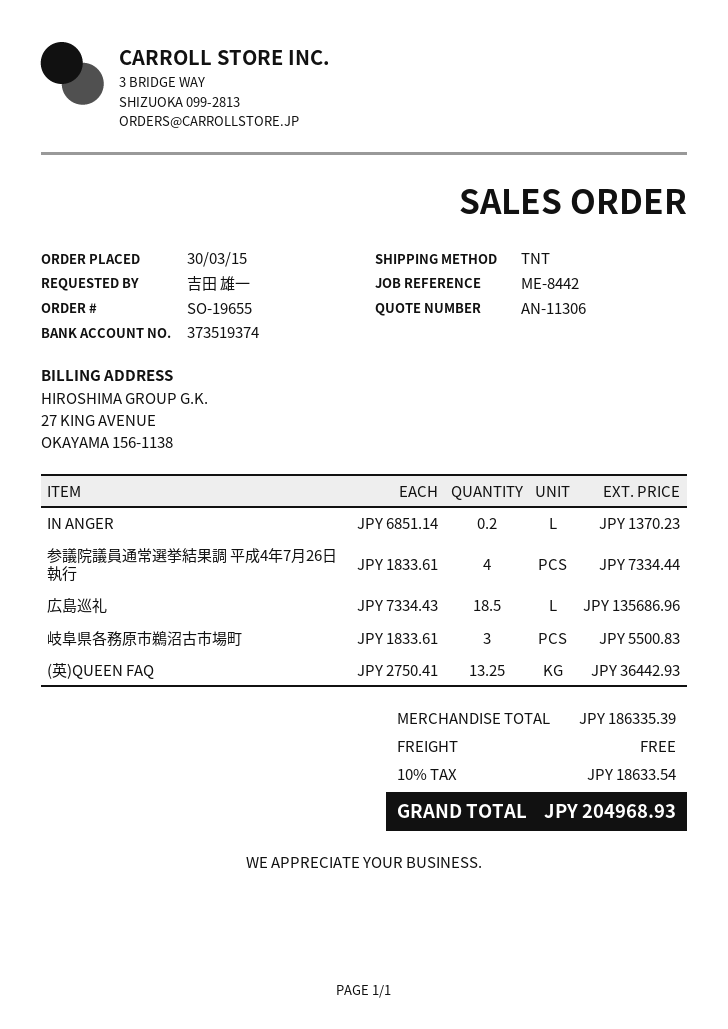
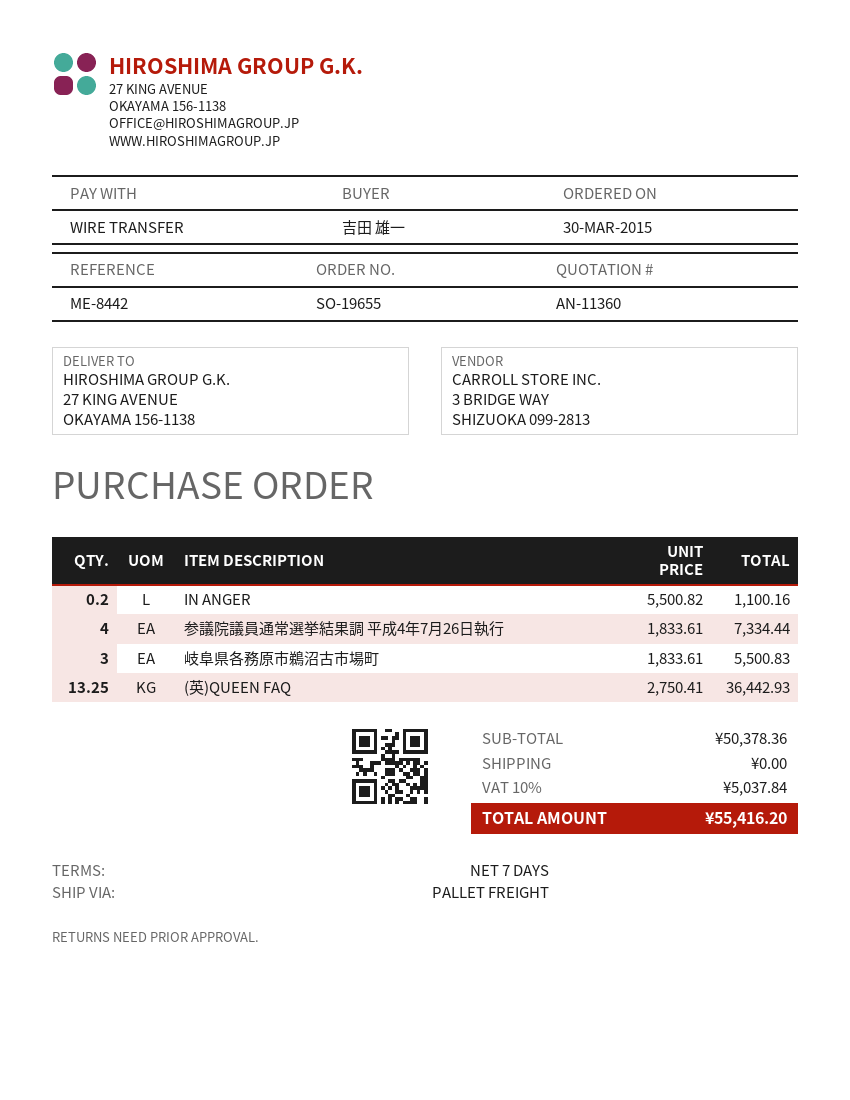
quote number: AN-11306 -> AN-11360
shipping method: TNT -> pallet freight
IN ANGER: 0.2 x 6851.14 = 1370.23 -> 0.2 x 5500.82 = 1100.16
広島巡礼: 18.5 x 7334.43 = 135686.96 -> none
subtotal: 186335.39 -> 50378.36
tax: 10% = 18633.54 -> 10% = 5037.84
total: 204968.93 -> 55416.20

